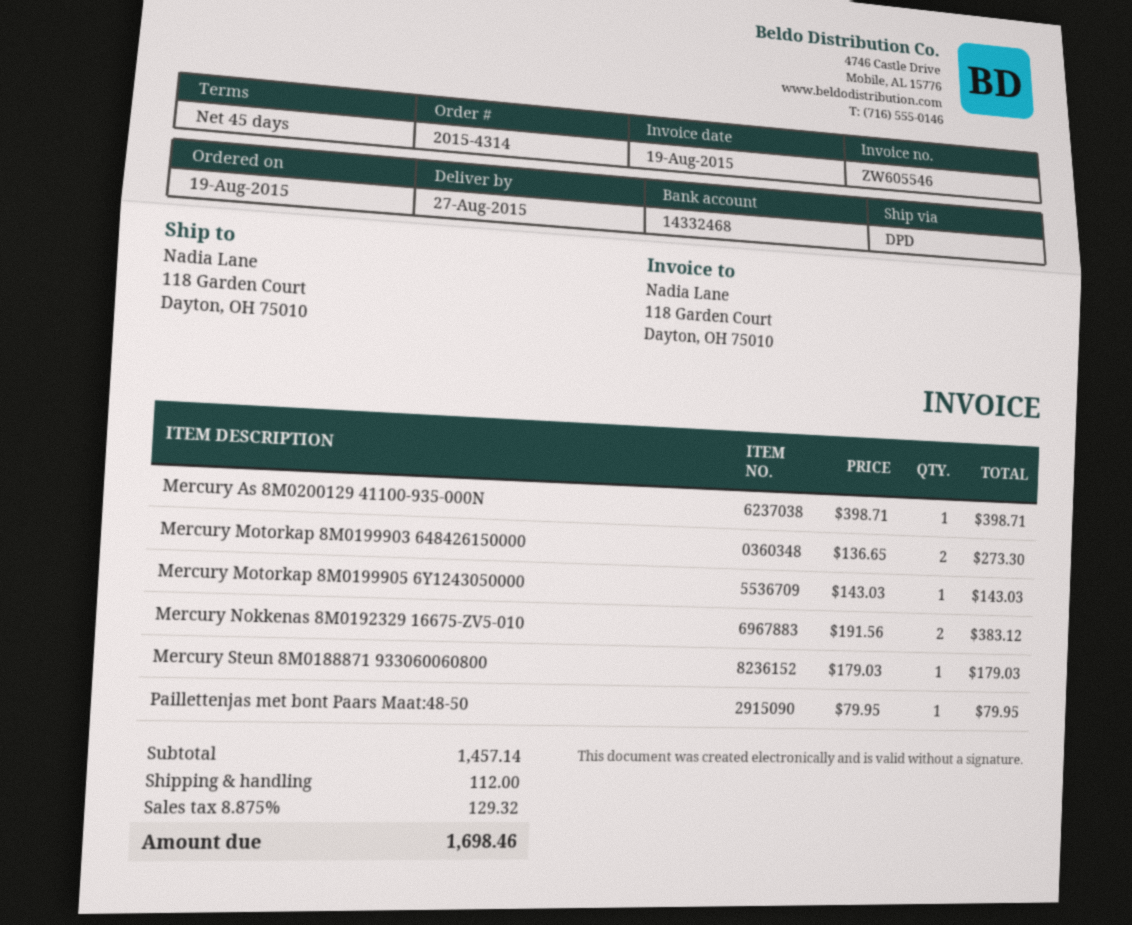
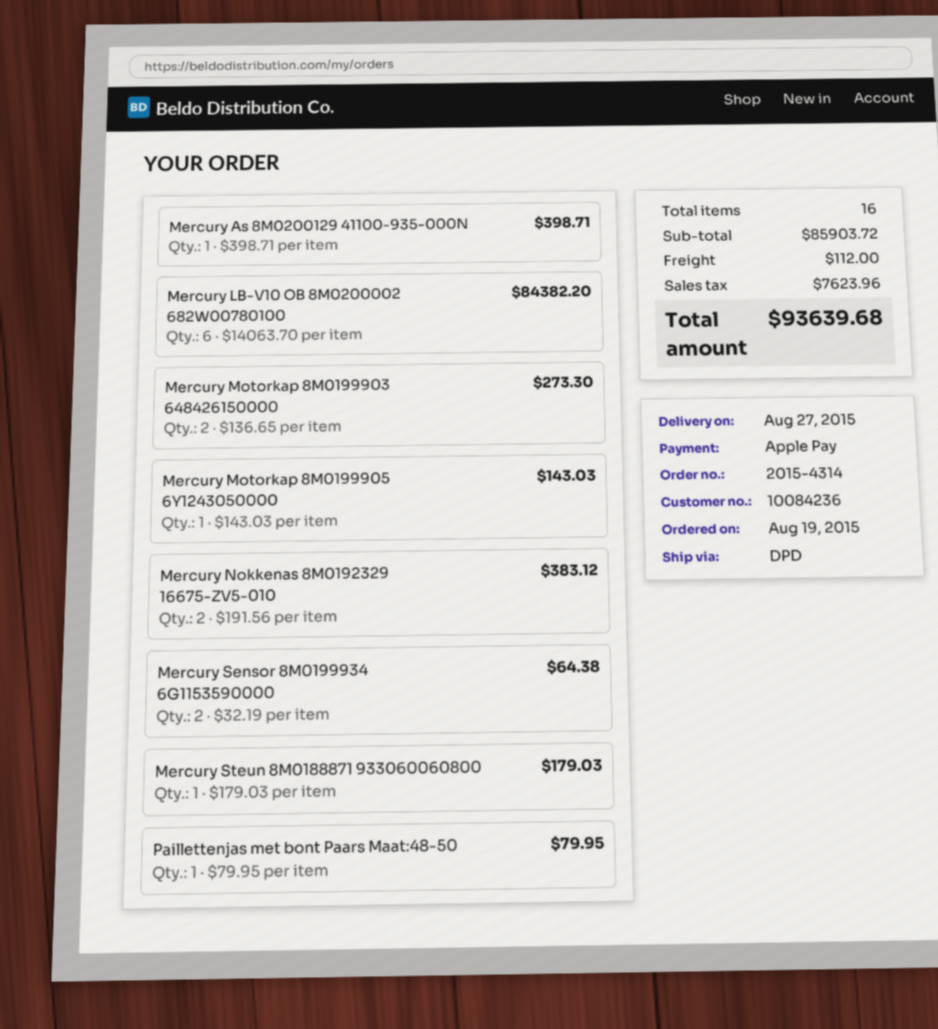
Mercury LB-V10 OB 8M0200002 682W00780100: none -> 6 x 14063.70 = 84382.20
Mercury Sensor 8M0199934 6G1153590000: none -> 2 x 32.19 = 64.38
subtotal: 1457.14 -> 85903.72
tax: 129.32 -> 7623.96
total: 1698.46 -> 93639.68

